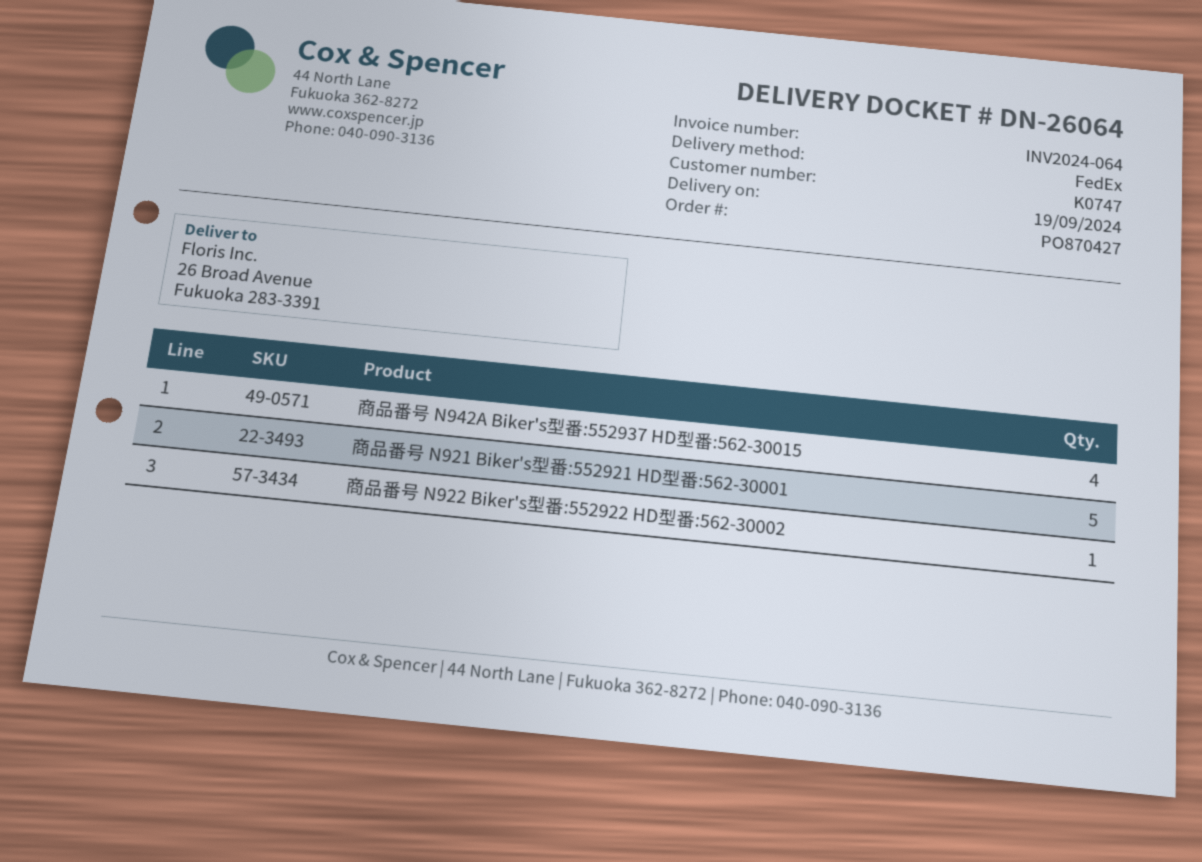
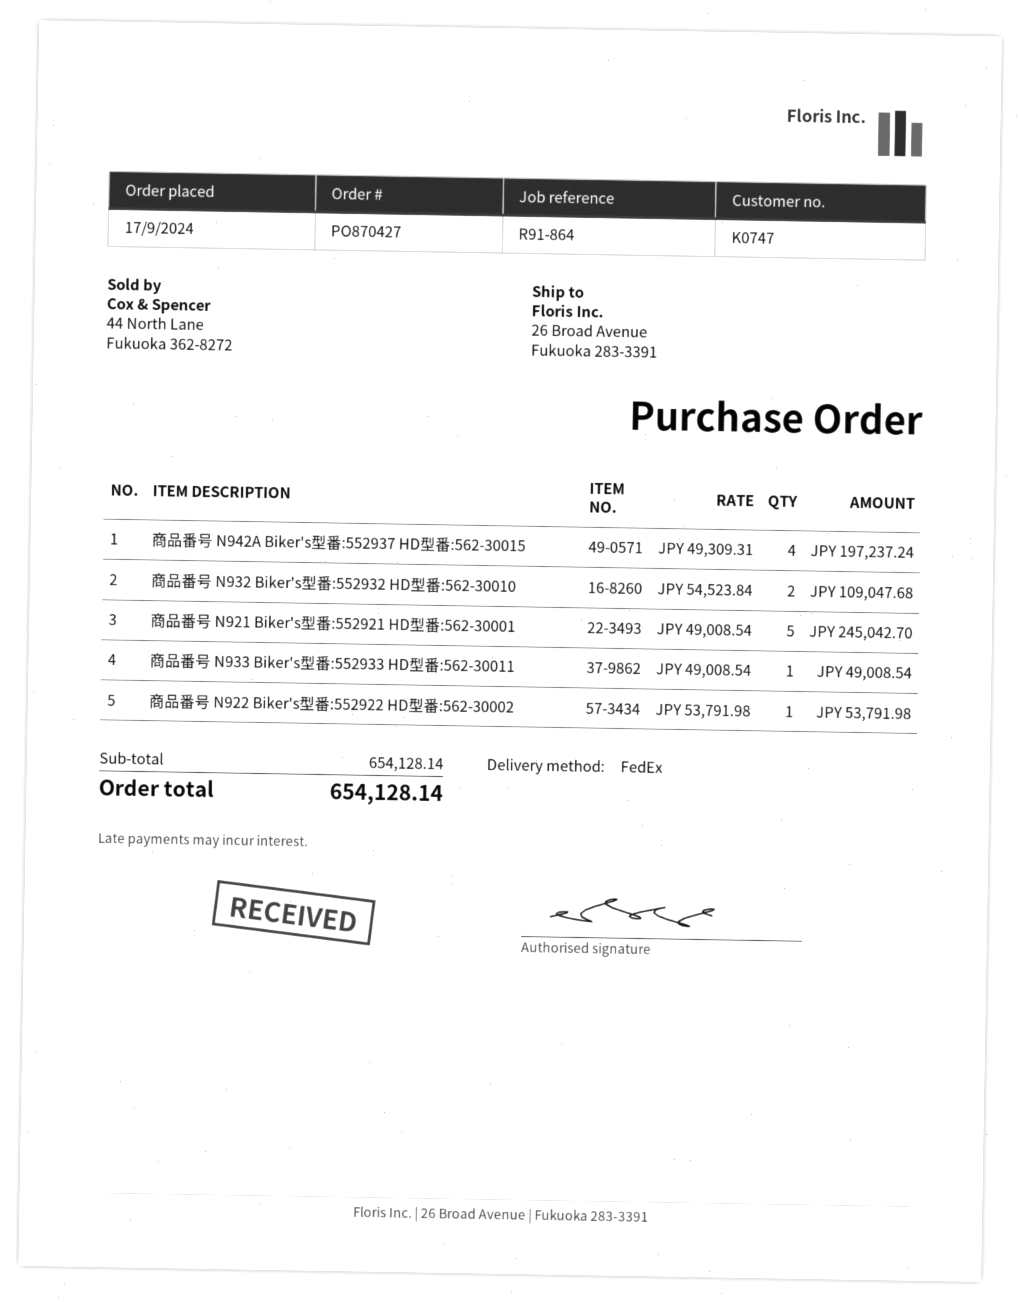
商品番号 N932 Biker's型番:552932 HD型番:562-30010: none -> 2
商品番号 N933 Biker's型番:552933 HD型番:562-30011: none -> 1

